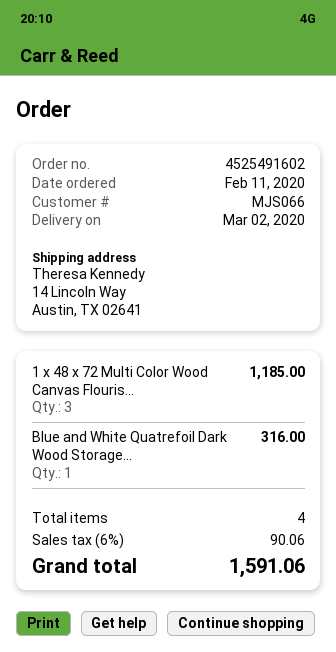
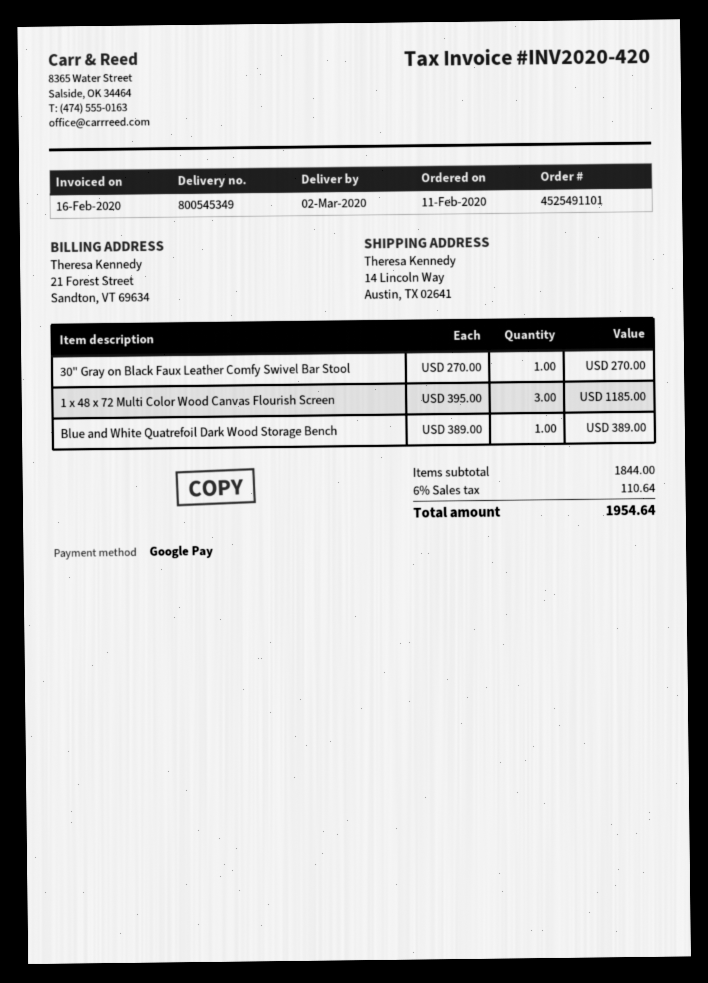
order number: 4525491602 -> 4525491101
Blue and White Quatrefoil Dark Wood Storage...: 1 for 316.00 -> 1 for 389.00
30" Gray on Black Faux Leather Comfy Swivel Bar Stool: none -> 1 for 270.00
tax: 6% = 90.06 -> 6% = 110.64
total: 1591.06 -> 1954.64

